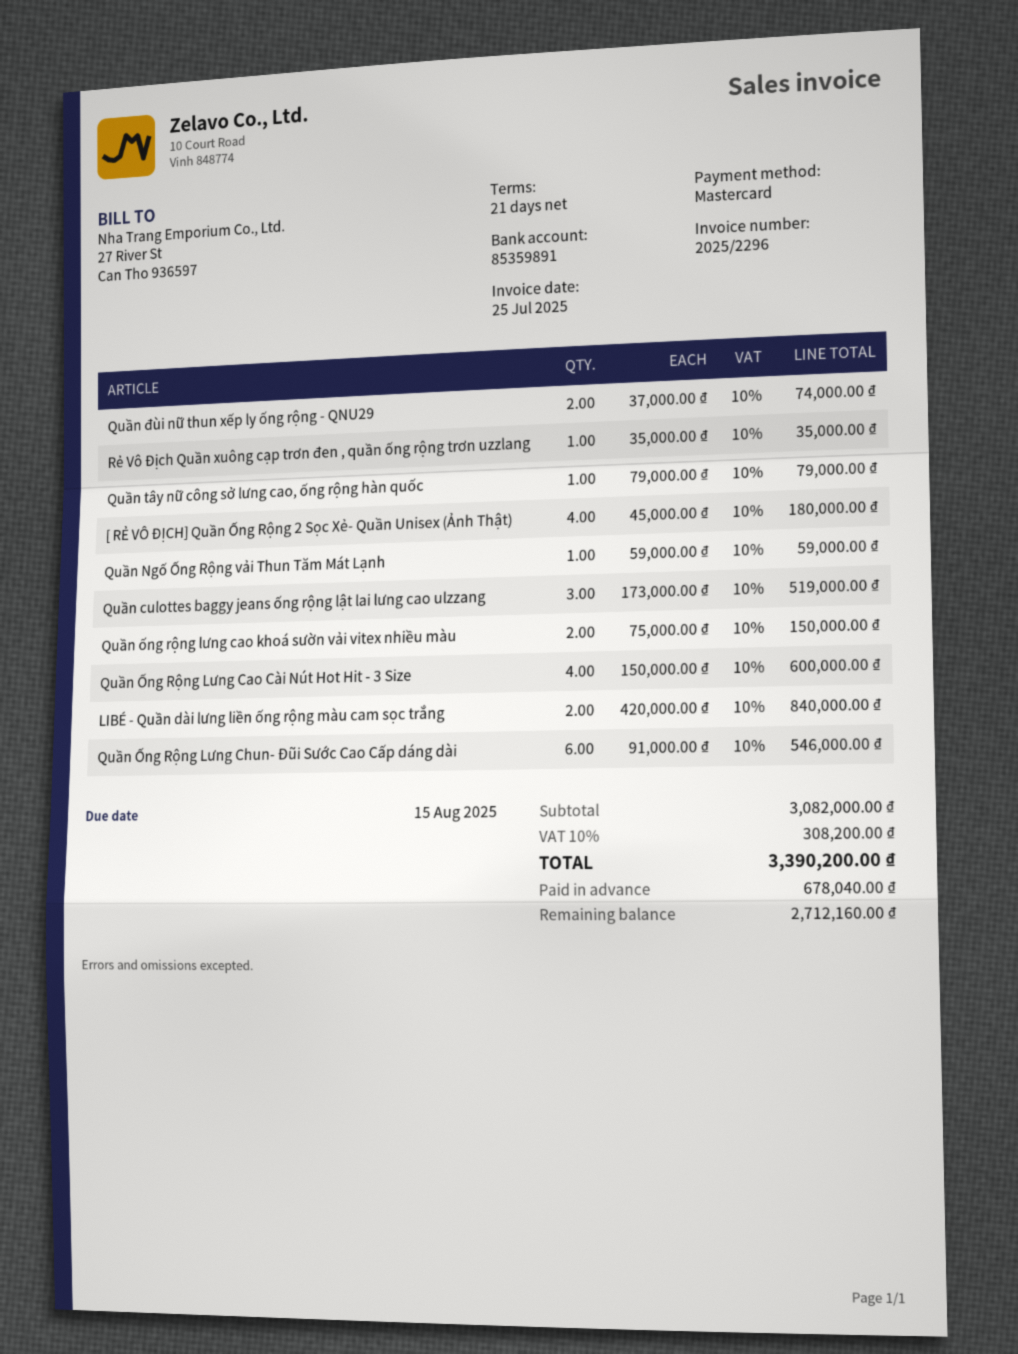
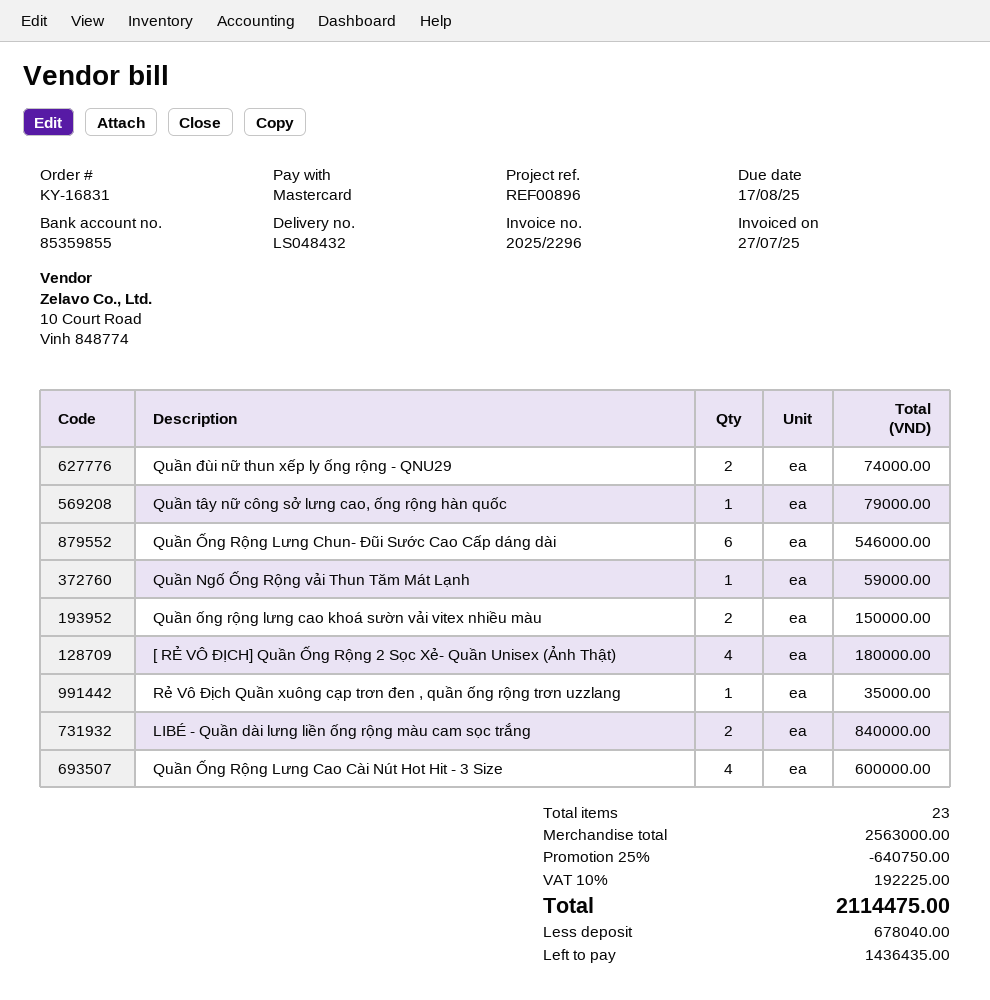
invoice date: 2025-07-25 -> 2025-07-27
due date: 2025-08-15 -> 2025-08-17
bank account: 85359891 -> 85359855
Quần culottes baggy jeans ống rộng lật lai lưng cao ulzzang: 3 for 519000.00 -> none
subtotal: 3082000.00 -> 2563000.00
discount: none -> 25% = 640750.00
tax: 10% = 308200.00 -> 10% = 192225.00
total: 3390200.00 -> 2114475.00
balance: 2712160.00 -> 1436435.00

